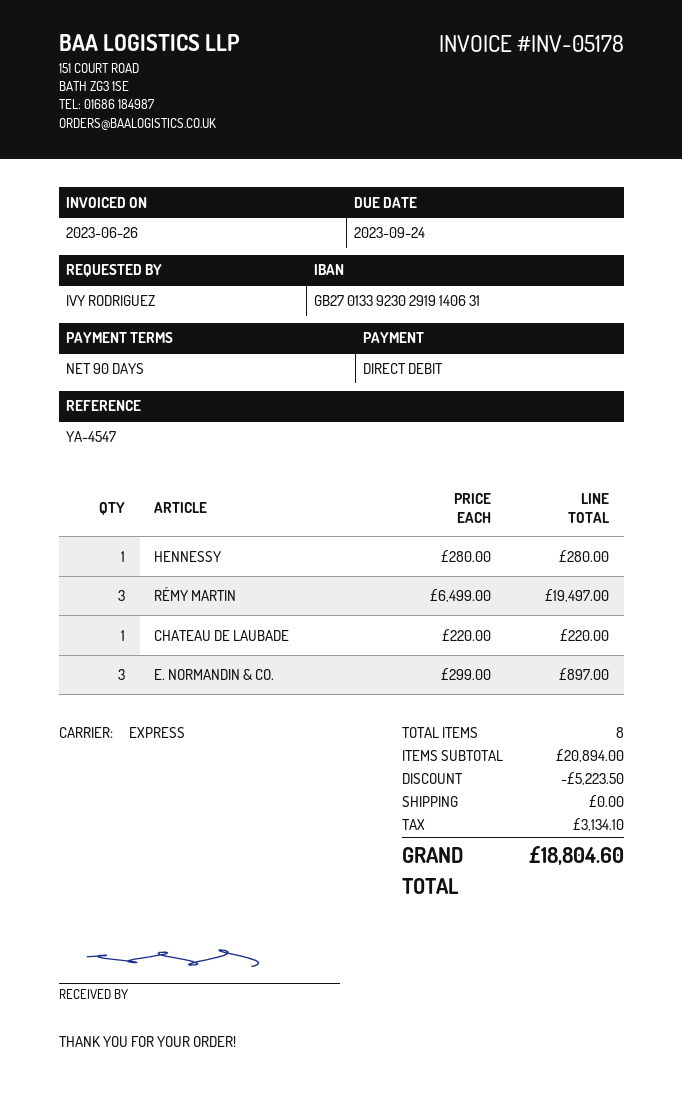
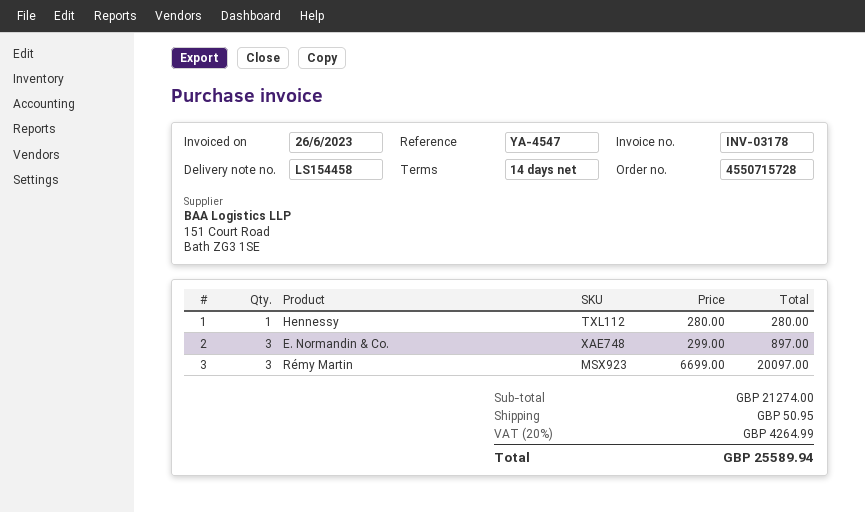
invoice number: INV-05178 -> INV-03178
payment terms: 90 days -> 14 days
RÉMY MARTIN: 3 x 6499.00 = 19497.00 -> 3 x 6699.00 = 20097.00
CHATEAU DE LAUBADE: 1 x 220.00 = 220.00 -> none
subtotal: 20894.00 -> 21274.00
discount: 5223.50 -> none
shipping: 0.00 -> 50.95
tax: 3134.10 -> 4264.99
total: 18804.60 -> 25589.94

